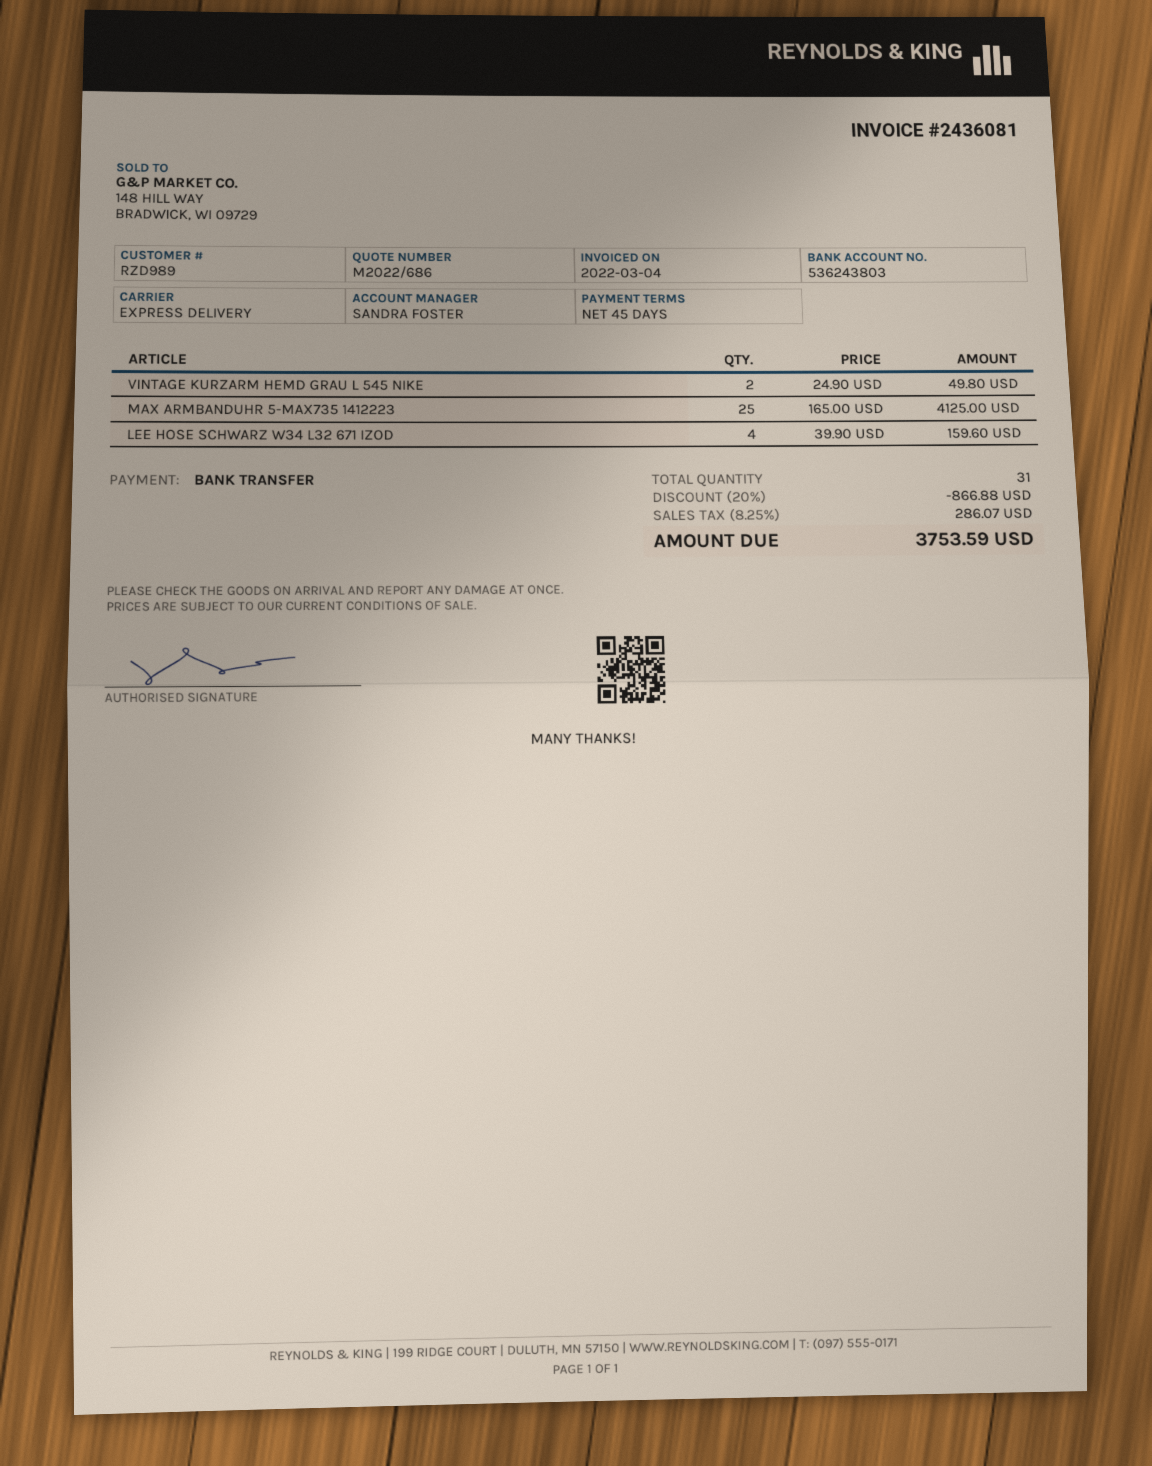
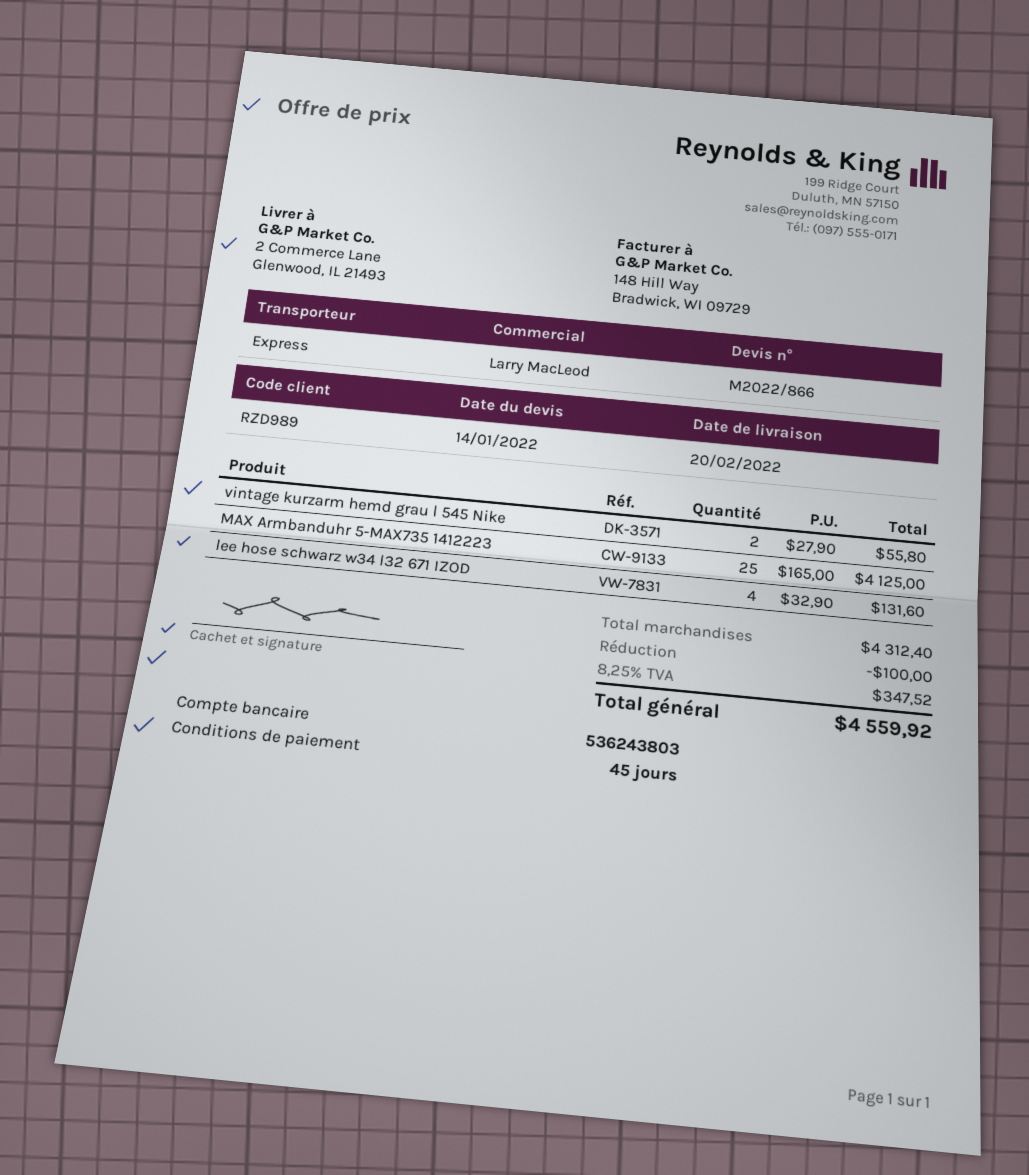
quote number: M2022/686 -> M2022/866
sales rep: SANDRA FOSTER -> Larry MacLeod
VINTAGE KURZARM HEMD GRAU L 545 NIKE: 2 x 24.90 = 49.80 -> 2 x 27.90 = 55.80
LEE HOSE SCHWARZ W34 L32 671 IZOD: 4 x 39.90 = 159.60 -> 4 x 32.90 = 131.60
discount: 866.88 -> 100.00
tax: 8.25% = 286.07 -> 8.25% = 347.52
total: 3753.59 -> 4559.92

